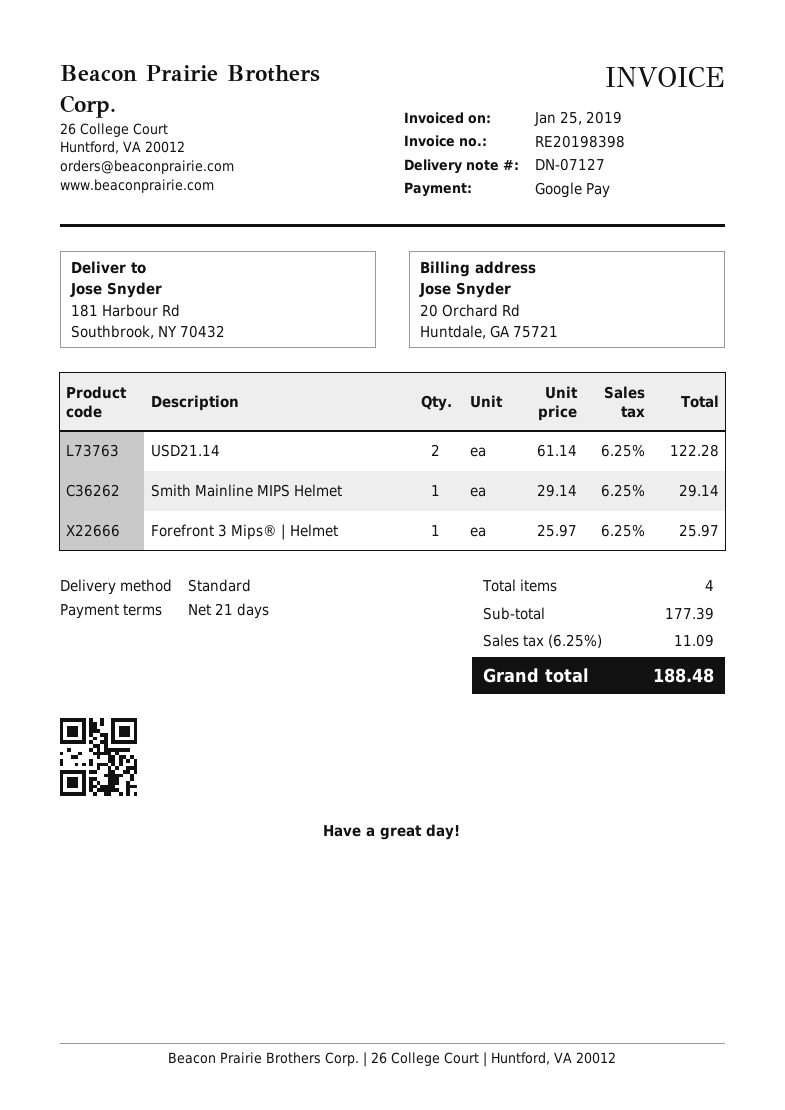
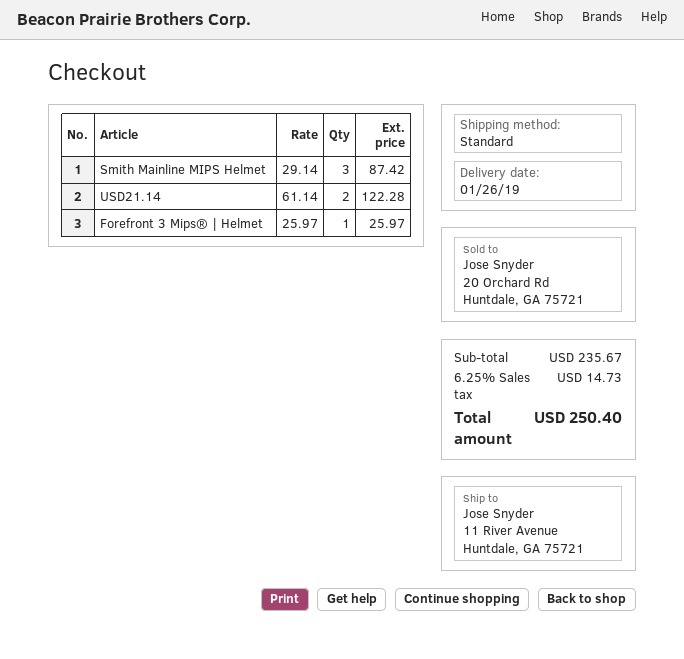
ship to: 181 Harbour Rd, Southbrook, NY 70432 -> 11 River Avenue, Huntdale, GA 75721
Smith Mainline MIPS Helmet: 1 x 29.14 = 29.14 -> 3 x 29.14 = 87.42
subtotal: 177.39 -> 235.67
tax: 6.25% = 11.09 -> 6.25% = 14.73
total: 188.48 -> 250.40

